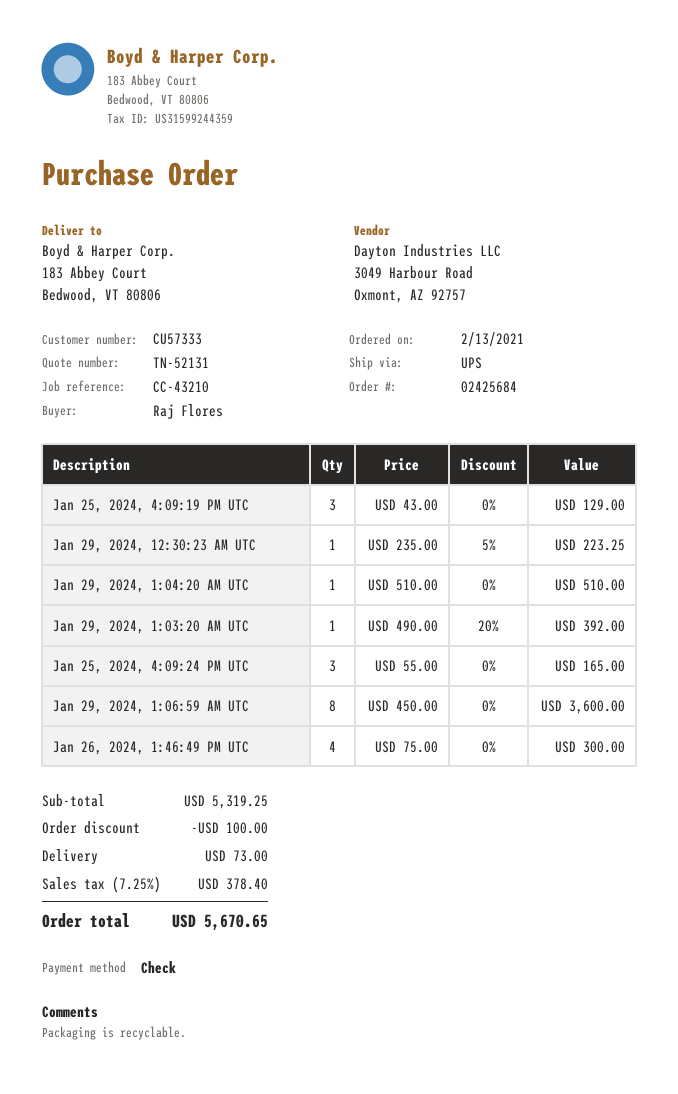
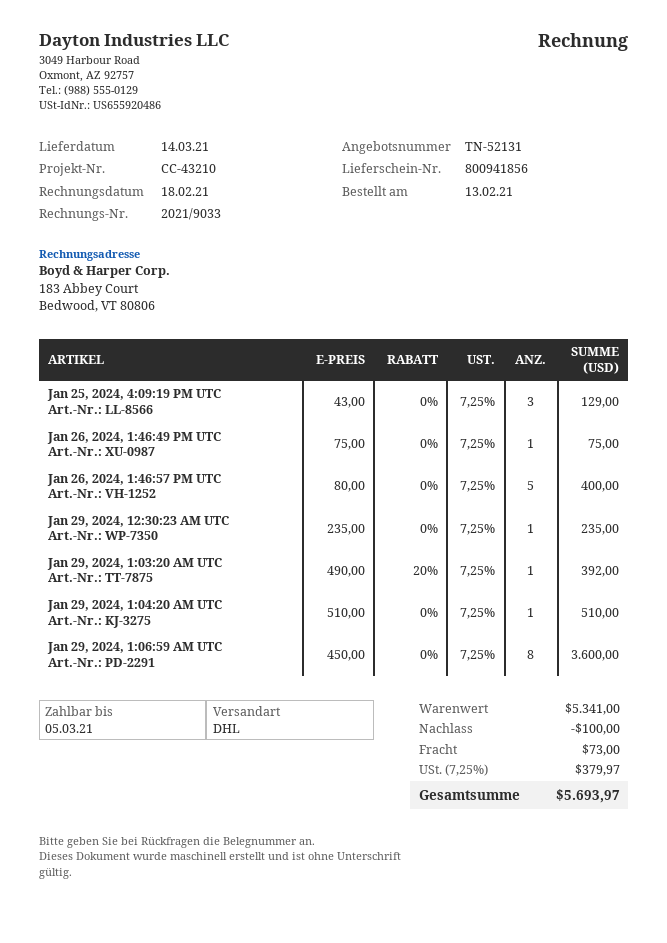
shipping method: UPS -> DHL
Jan 29, 2024, 12:30:23 AM UTC: 1 x 235.00 - 5% = 223.25 -> 1 x 235.00 = 235.00
Jan 25, 2024, 4:09:24 PM UTC: 3 x 55.00 = 165.00 -> none
Jan 26, 2024, 1:46:49 PM UTC: 4 x 75.00 = 300.00 -> 1 x 75.00 = 75.00
Jan 26, 2024, 1:46:57 PM UTC: none -> 5 x 80.00 = 400.00
subtotal: 5319.25 -> 5341.00
tax: 7.25% = 378.40 -> 7.25% = 379.97
total: 5670.65 -> 5693.97

